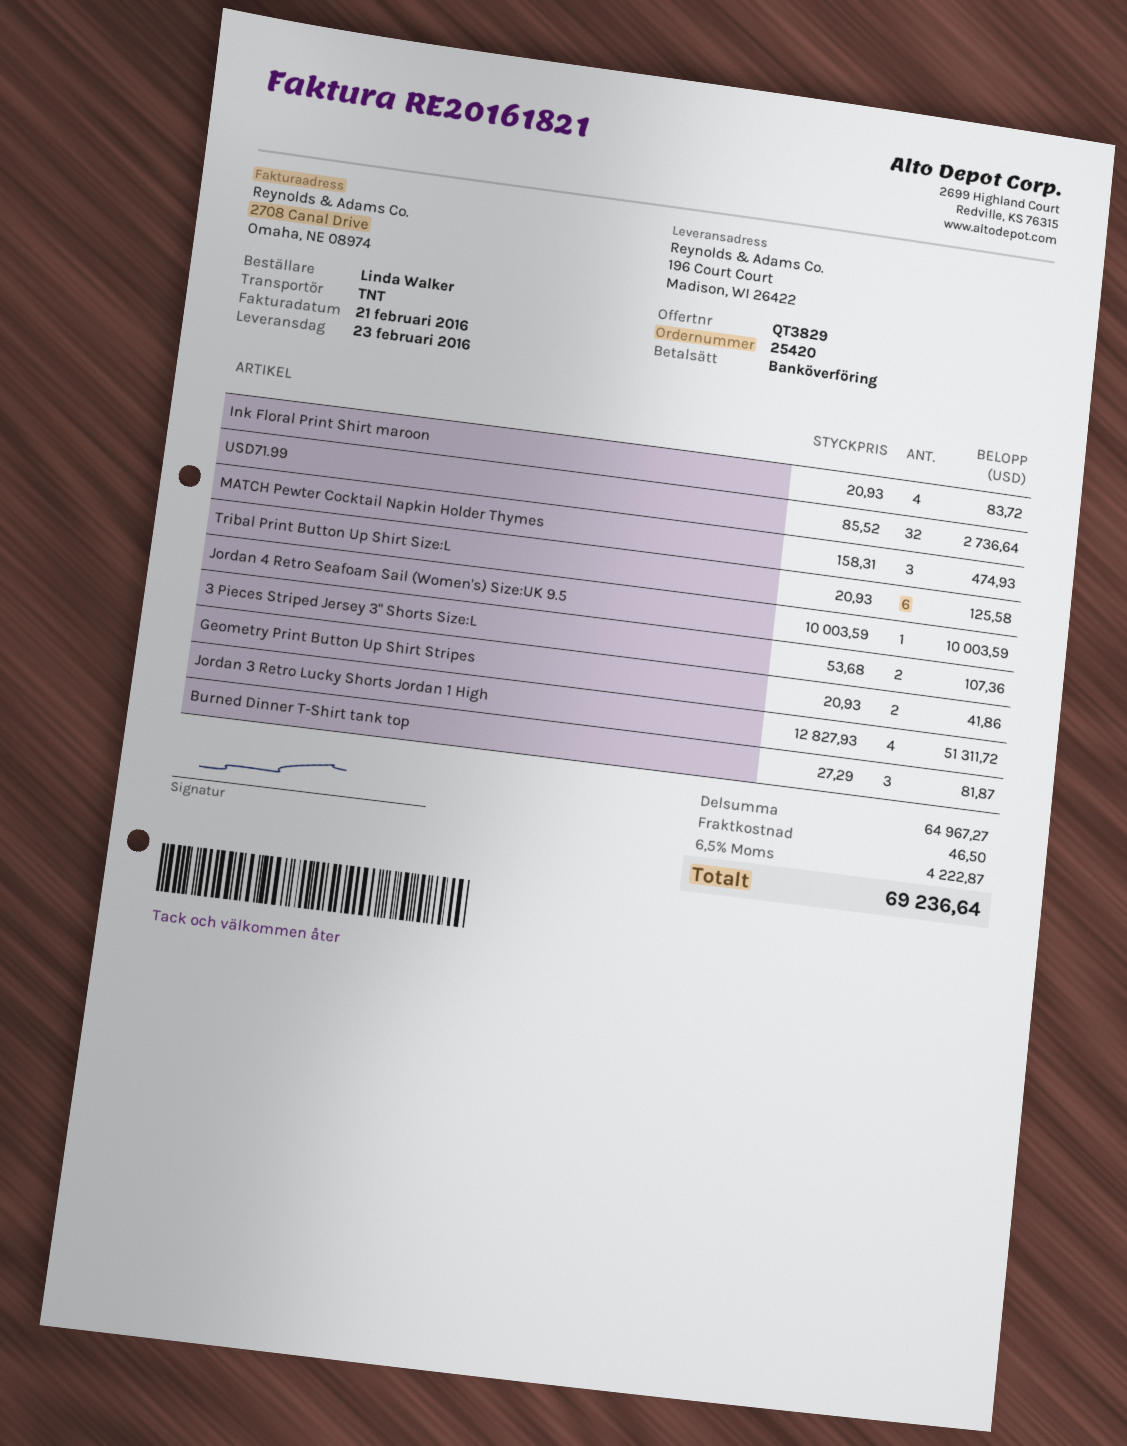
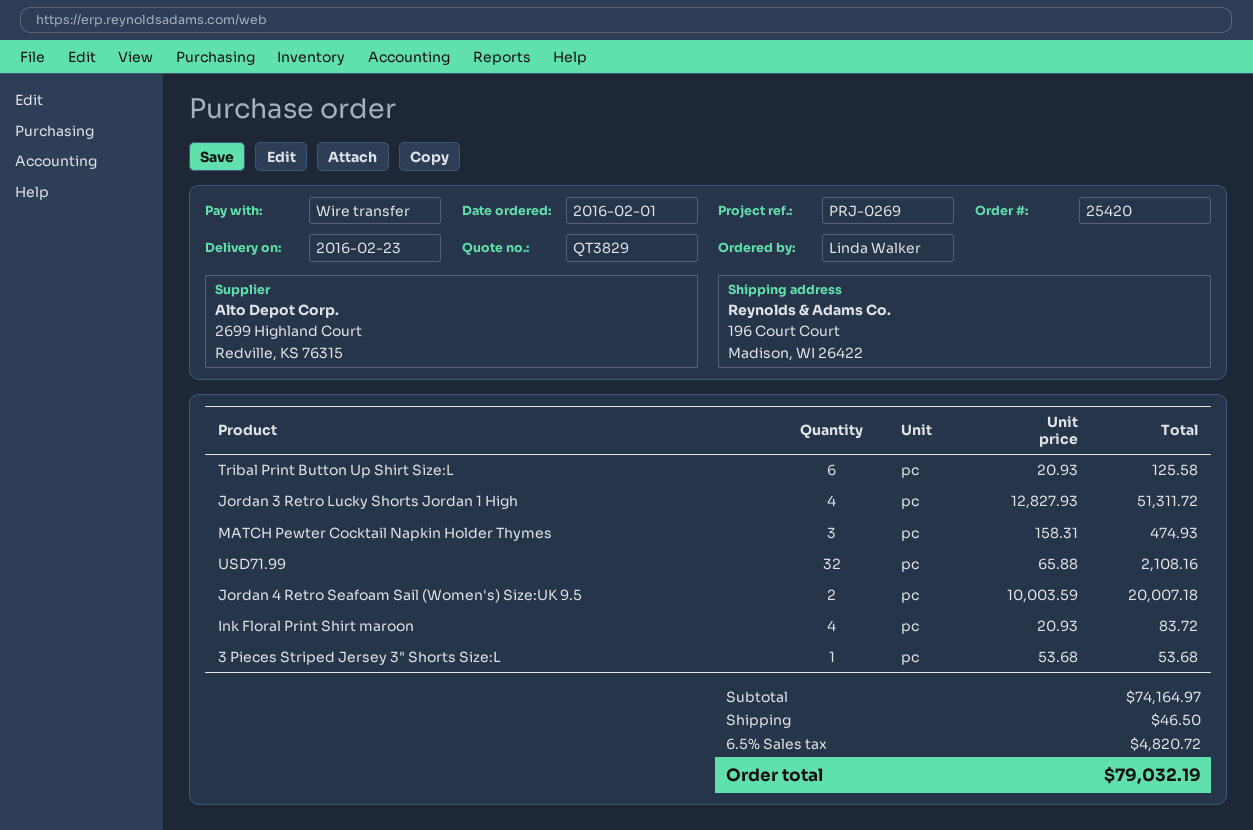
USD71.99: 32 x 85.52 = 2736.64 -> 32 x 65.88 = 2108.16
Jordan 4 Retro Seafoam Sail (Women's) Size:UK 9.5: 1 x 10003.59 = 10003.59 -> 2 x 10003.59 = 20007.18
3 Pieces Striped Jersey 3" Shorts Size:L: 2 x 53.68 = 107.36 -> 1 x 53.68 = 53.68
Geometry Print Button Up Shirt Stripes: 2 x 20.93 = 41.86 -> none
Burned Dinner T-Shirt tank top: 3 x 27.29 = 81.87 -> none
subtotal: 64967.27 -> 74164.97
tax: 6.5% = 4222.87 -> 6.5% = 4820.72
total: 69236.64 -> 79032.19

